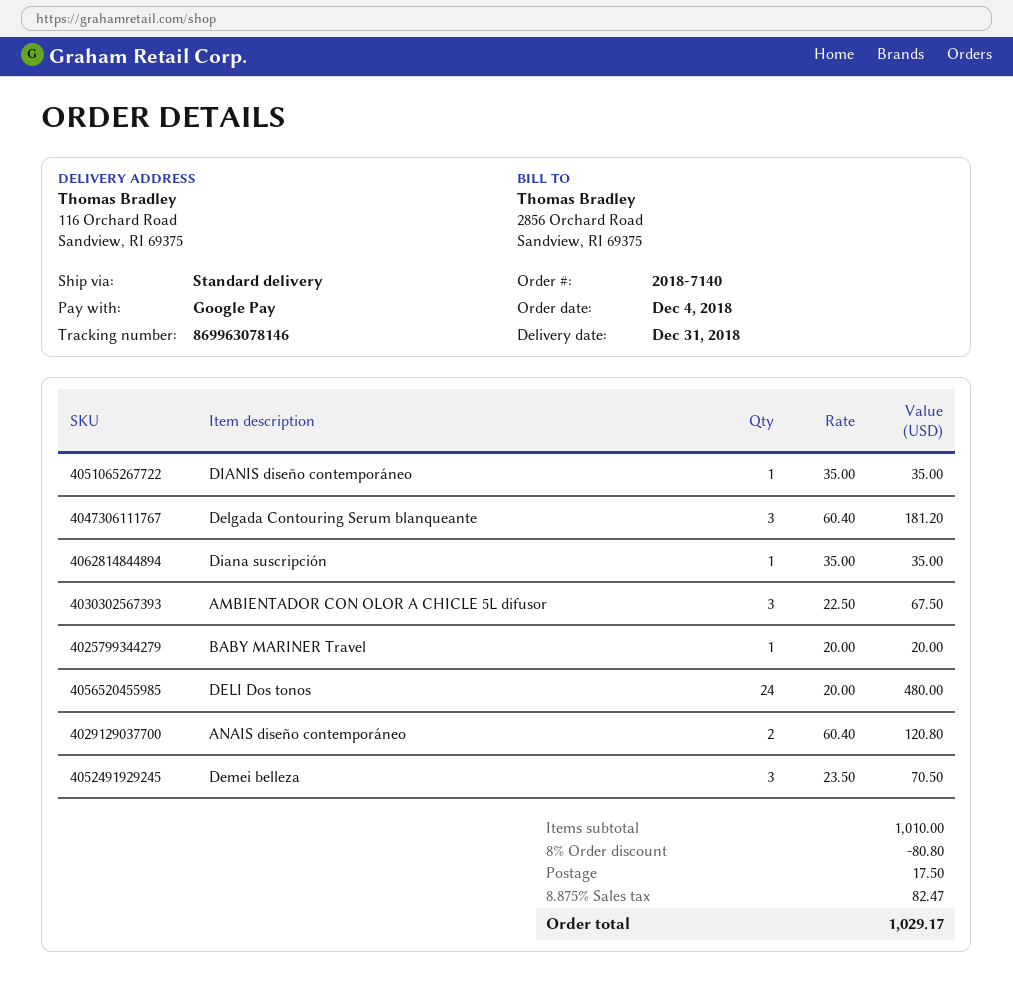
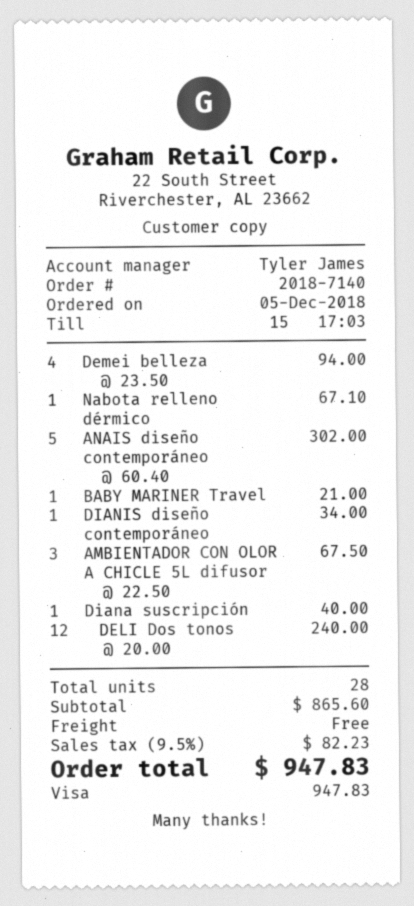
order date: 2018-12-04 -> 2018-12-05
payment method: Google Pay -> Visa
DIANIS diseño contemporáneo: 1 x 35.00 = 35.00 -> 1 x 34.00 = 34.00
Delgada Contouring Serum blanqueante: 3 x 60.40 = 181.20 -> none
Diana suscripción: 1 x 35.00 = 35.00 -> 1 x 40.00 = 40.00
BABY MARINER Travel: 1 x 20.00 = 20.00 -> 1 x 21.00 = 21.00
DELI Dos tonos: 24 x 20.00 = 480.00 -> 12 x 20.00 = 240.00
ANAIS diseño contemporáneo: 2 x 60.40 = 120.80 -> 5 x 60.40 = 302.00
Demei belleza: 3 x 23.50 = 70.50 -> 4 x 23.50 = 94.00
Nabota relleno dérmico: none -> 1 x 67.10 = 67.10
subtotal: 1010.00 -> 865.60
discount: 8% = 80.80 -> none
shipping: 17.50 -> 0.00
tax: 8.875% = 82.47 -> 9.5% = 82.23
total: 1029.17 -> 947.83

